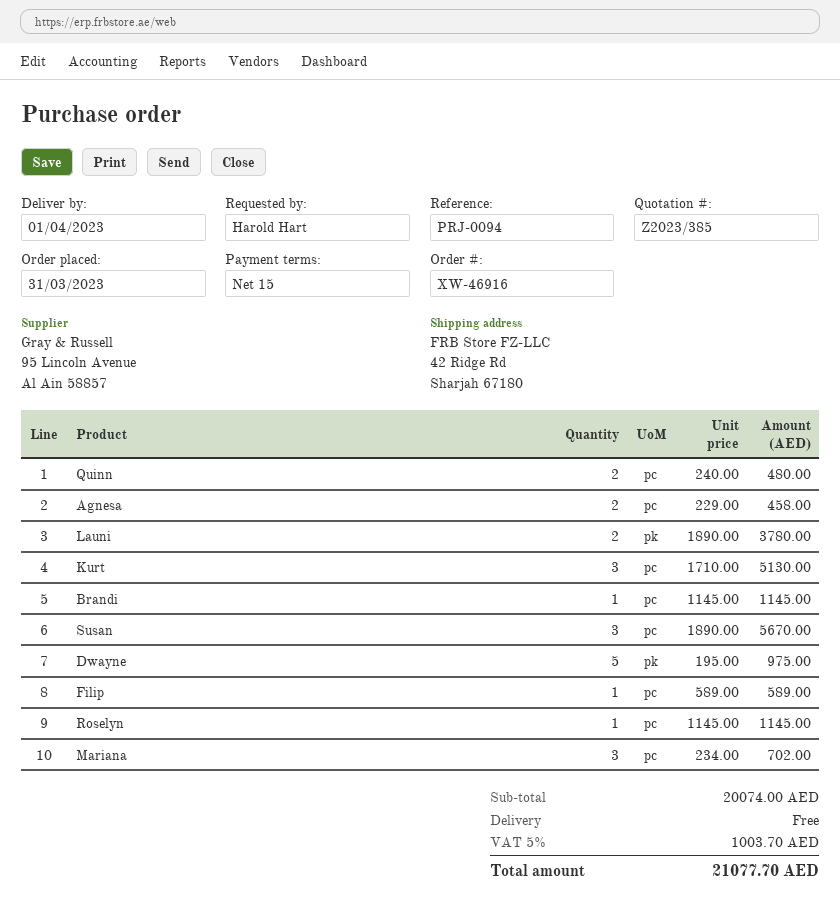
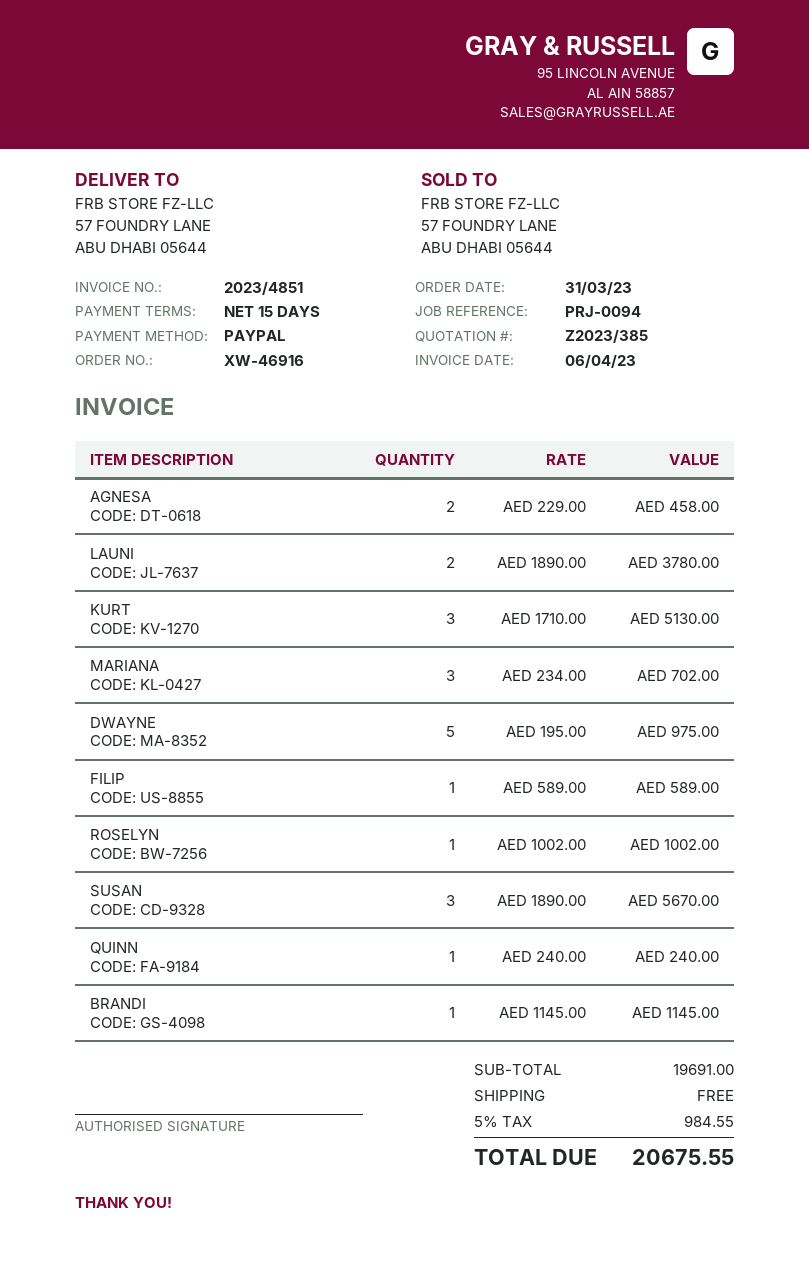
ship to: 42 Ridge Rd, Sharjah 67180 -> 57 FOUNDRY LANE, ABU DHABI 05644
Quinn: 2 x 240.00 = 480.00 -> 1 x 240.00 = 240.00
Roselyn: 1 x 1145.00 = 1145.00 -> 1 x 1002.00 = 1002.00
subtotal: 20074.00 -> 19691.00
tax: 5% = 1003.70 -> 5% = 984.55
total: 21077.70 -> 20675.55

